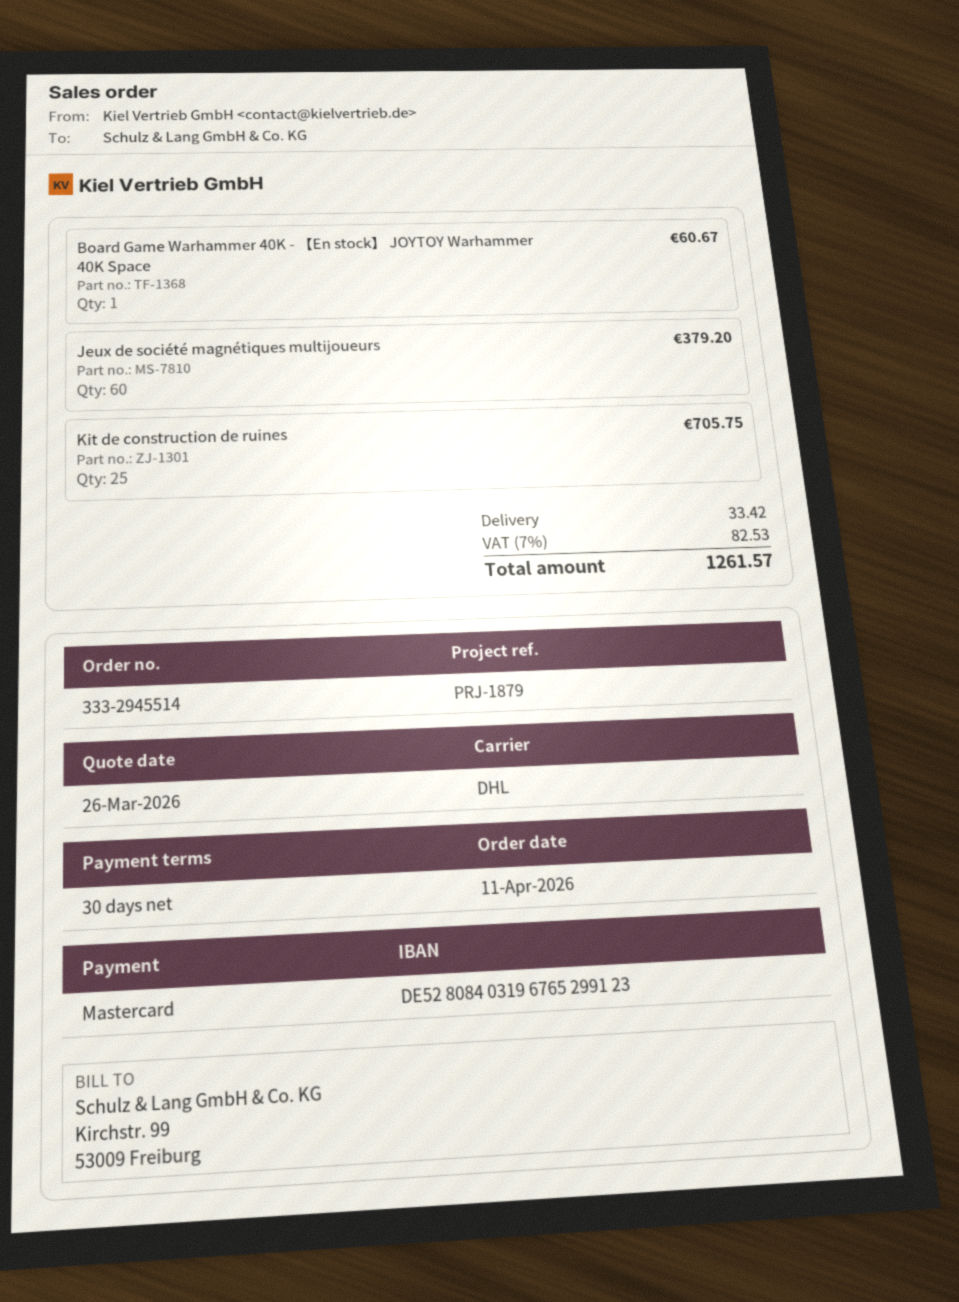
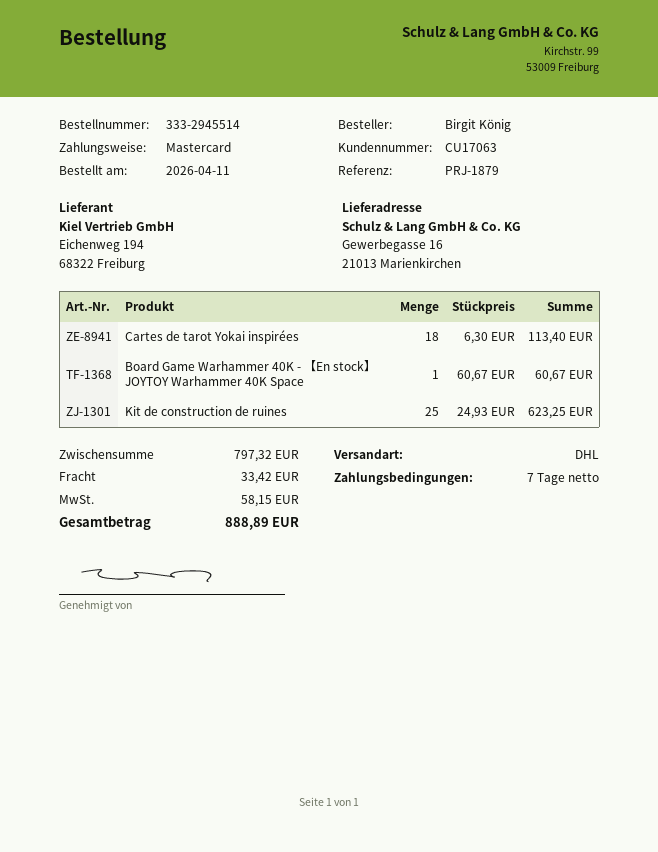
payment terms: 30 days -> 7 days
Jeux de société magnétiques multijoueurs: 60 for 379.20 -> none
Kit de construction de ruines: 25 for 705.75 -> 25 for 623.25
Cartes de tarot Yokai inspirées: none -> 18 for 113.40
tax: 82.53 -> 58.15
total: 1261.57 -> 888.89

